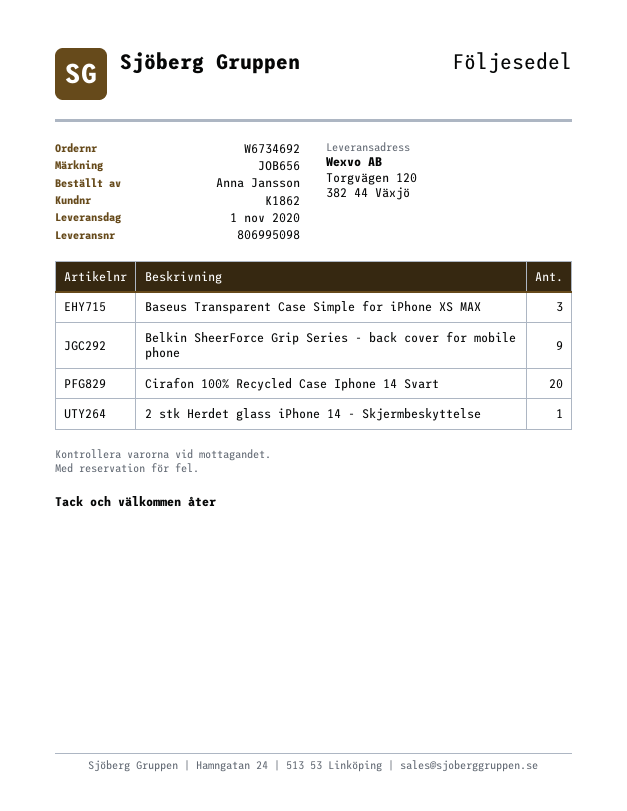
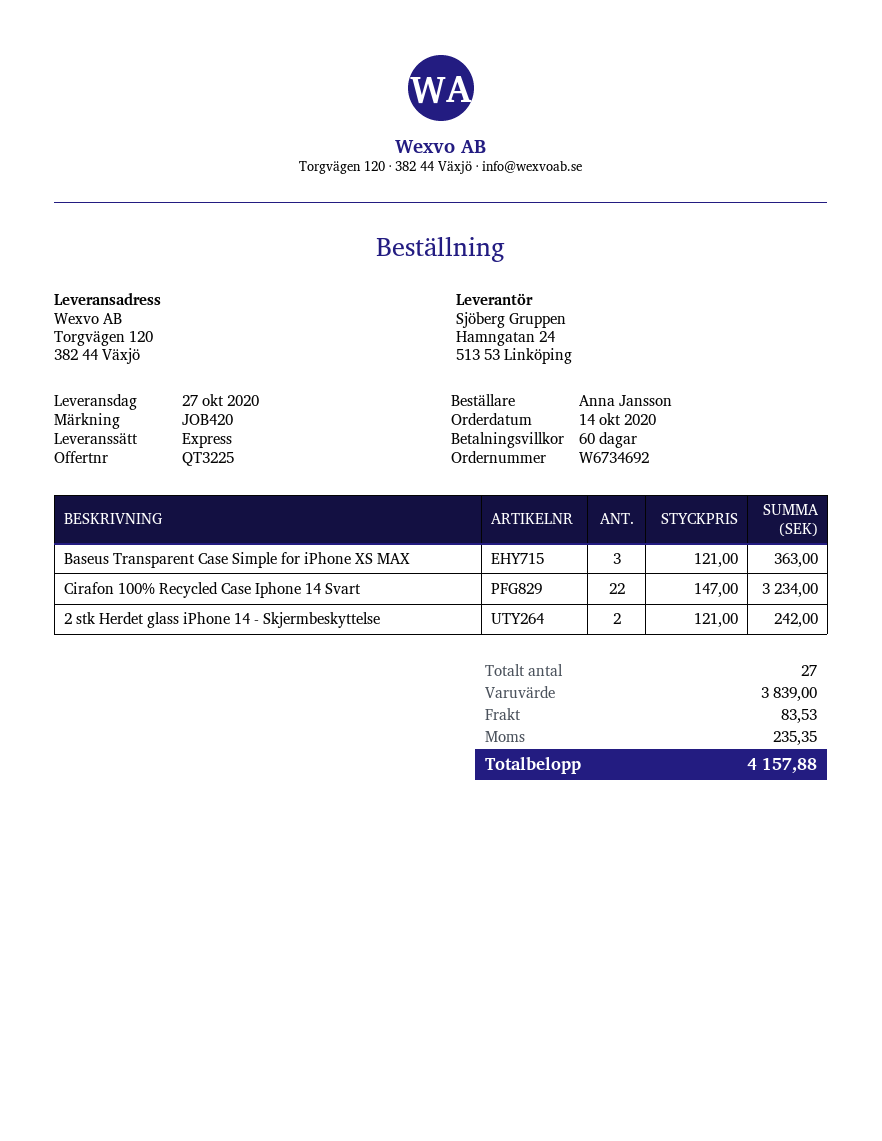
delivery date: 2020-11-01 -> 2020-10-27
reference: JOB656 -> JOB420
Belkin SheerForce Grip Series - back cover for mobile phone: 9 -> none
Cirafon 100% Recycled Case Iphone 14 Svart: 20 -> 22
2 stk Herdet glass iPhone 14 - Skjermbeskyttelse: 1 -> 2

